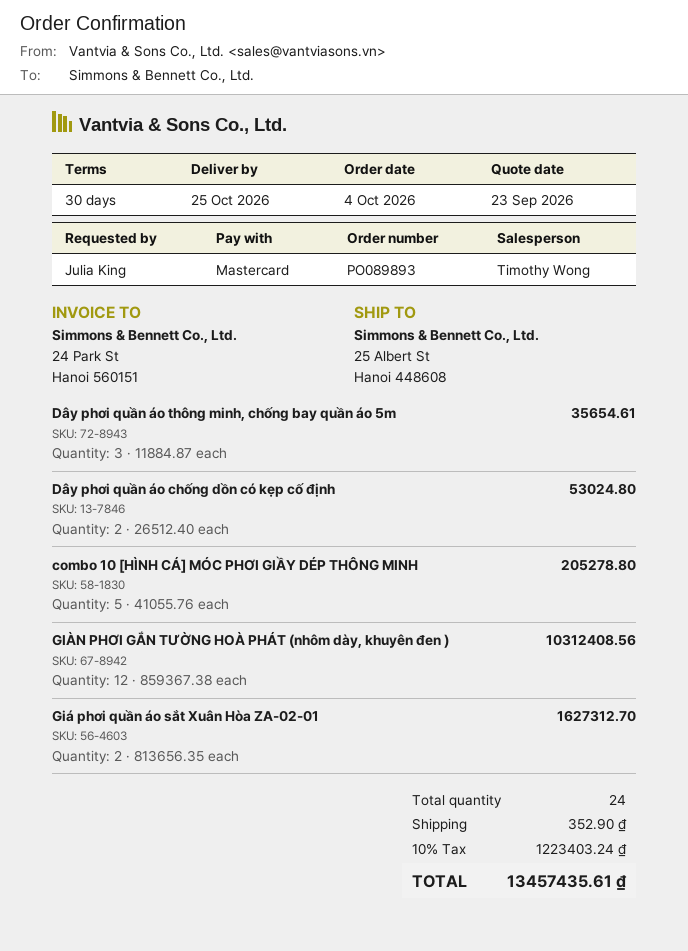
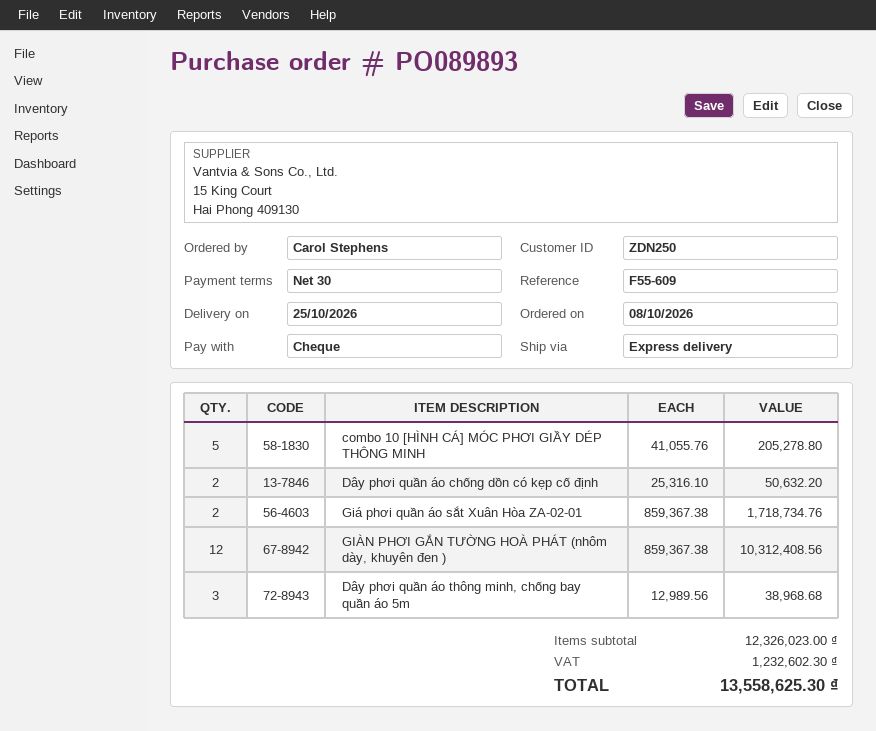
order date: 2026-10-04 -> 2026-10-08
ordered by: Julia King -> Carol Stephens
payment method: Mastercard -> cheque
Dây phơi quần áo thông minh, chống bay quần áo 5m: 3 x 11884.87 = 35654.61 -> 3 x 12989.56 = 38968.68
Dây phơi quần áo chống dồn có kẹp cố định: 2 x 26512.40 = 53024.80 -> 2 x 25316.10 = 50632.20
Giá phơi quần áo sắt Xuân Hòa ZA-02-01: 2 x 813656.35 = 1627312.70 -> 2 x 859367.38 = 1718734.76
shipping: 352.90 -> none
tax: 1223403.24 -> 1232602.30
total: 13457435.61 -> 13558625.30

